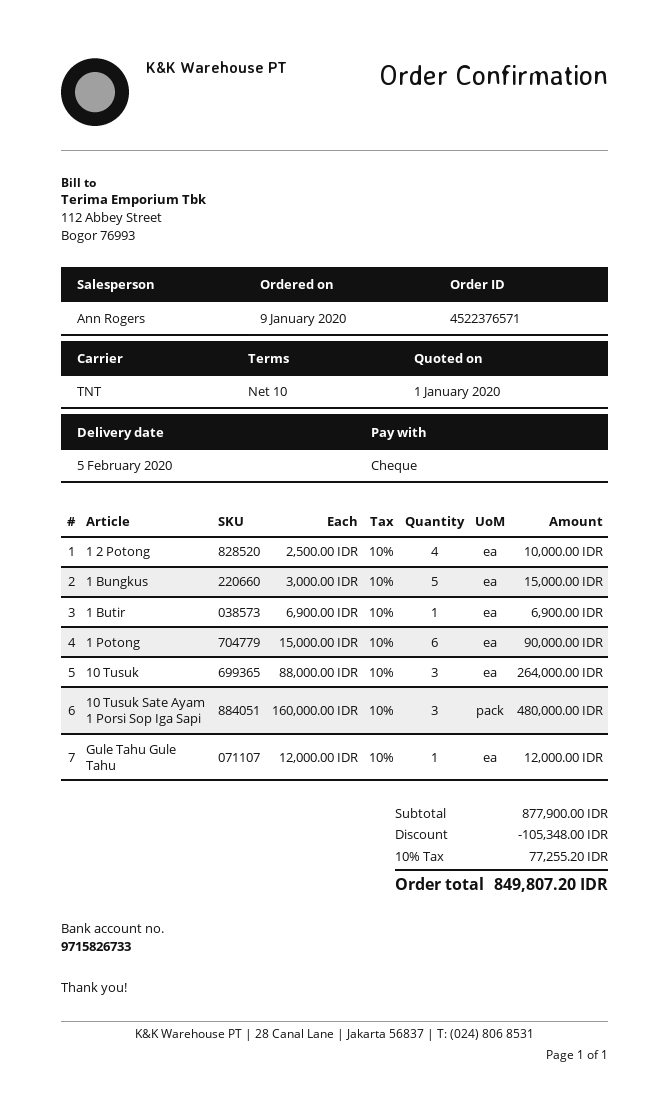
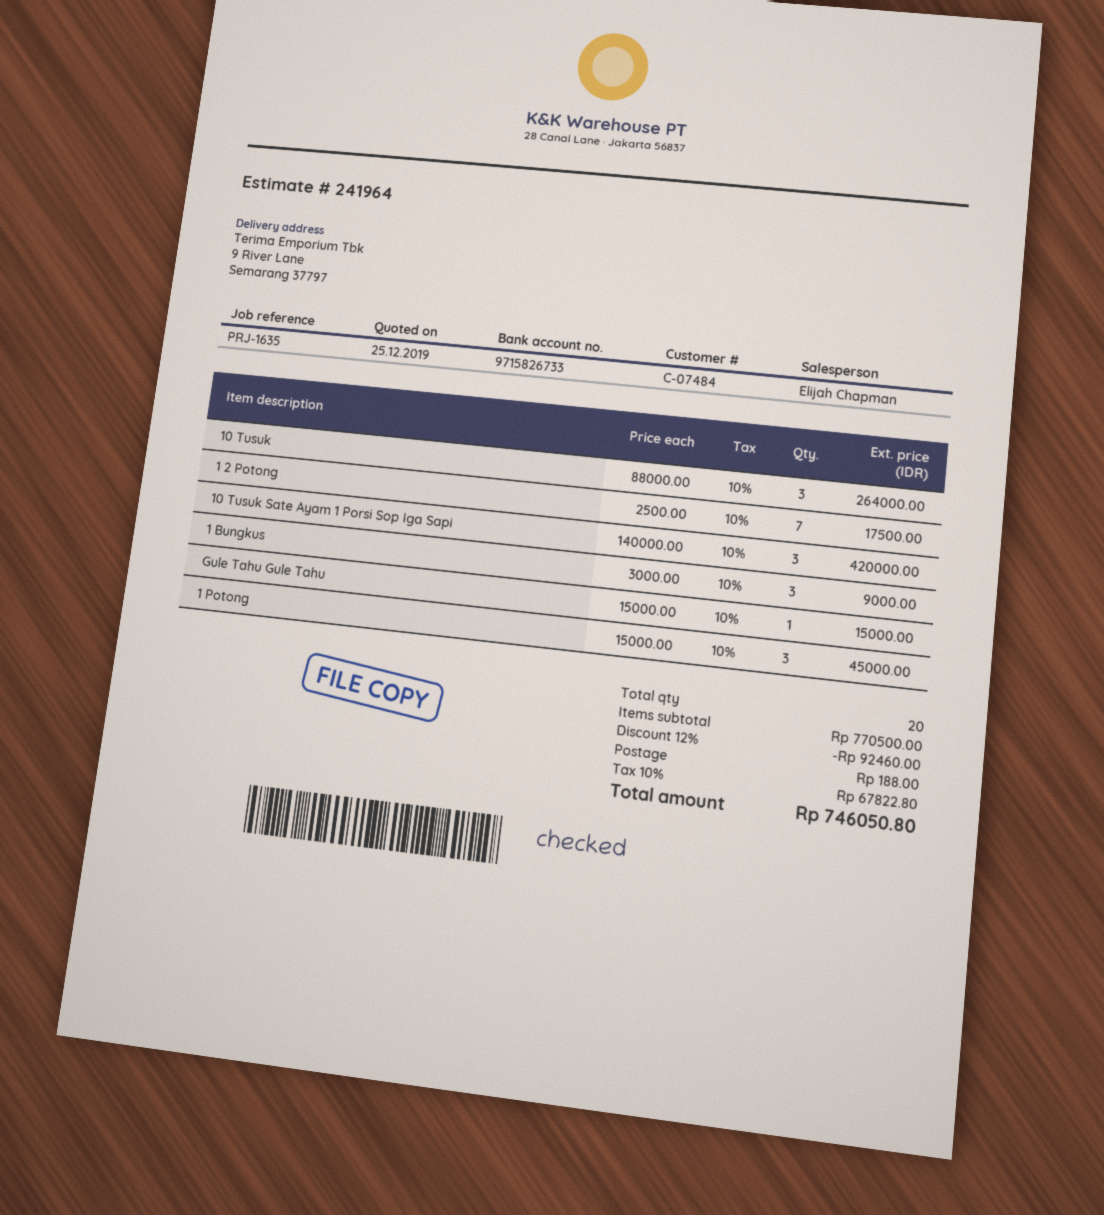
quote date: 2020-01-01 -> 2019-12-25
sales rep: Ann Rogers -> Elijah Chapman
1 2 Potong: 4 x 2500.00 = 10000.00 -> 7 x 2500.00 = 17500.00
1 Bungkus: 5 x 3000.00 = 15000.00 -> 3 x 3000.00 = 9000.00
1 Butir: 1 x 6900.00 = 6900.00 -> none
1 Potong: 6 x 15000.00 = 90000.00 -> 3 x 15000.00 = 45000.00
10 Tusuk Sate Ayam 1 Porsi Sop Iga Sapi: 3 x 160000.00 = 480000.00 -> 3 x 140000.00 = 420000.00
Gule Tahu Gule Tahu: 1 x 12000.00 = 12000.00 -> 1 x 15000.00 = 15000.00
subtotal: 877900.00 -> 770500.00
discount: 105348.00 -> 92460.00
shipping: none -> 188.00
tax: 10% = 77255.20 -> 10% = 67822.80
total: 849807.20 -> 746050.80

